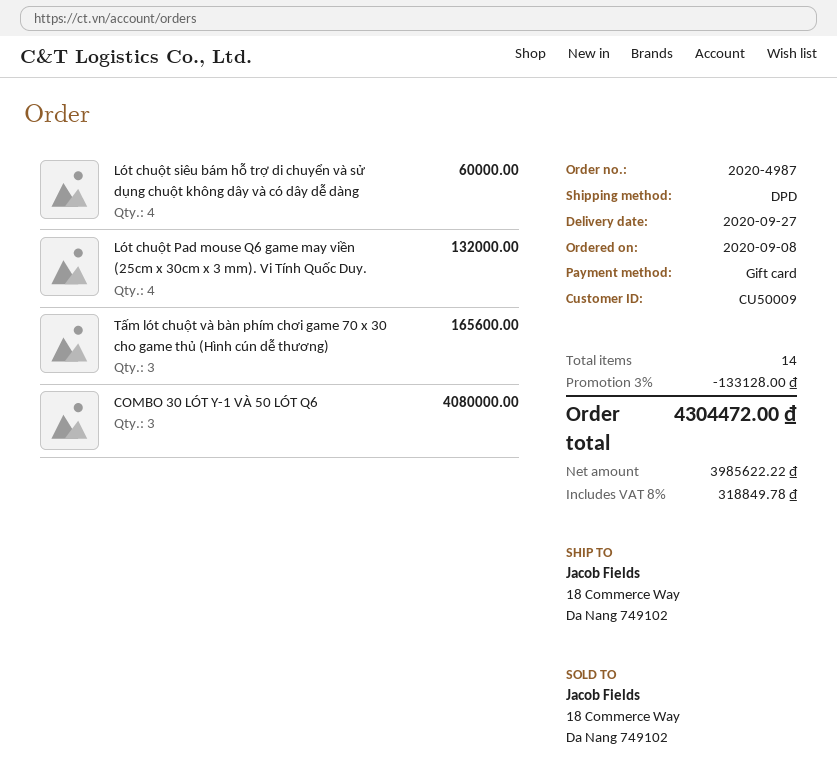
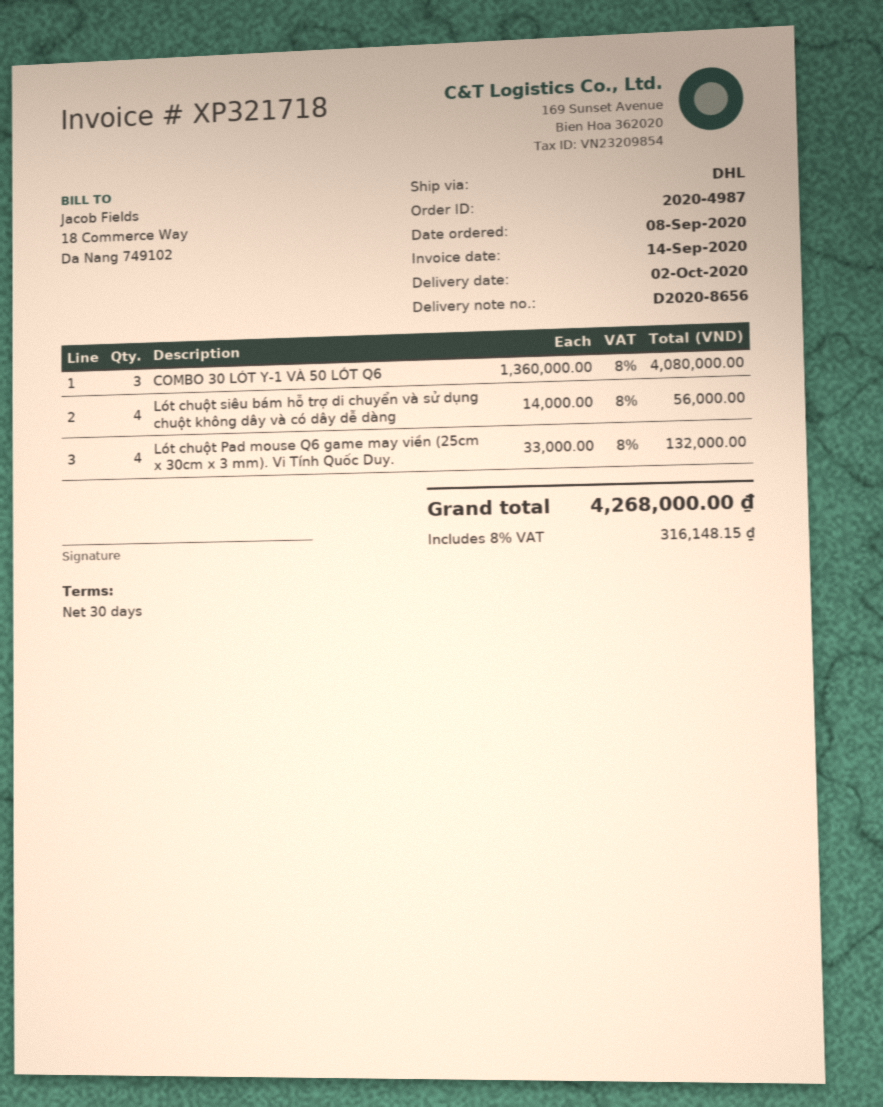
delivery date: 2020-09-27 -> 2020-10-02
shipping method: DPD -> DHL
Lót chuột siêu bám hỗ trợ di chuyển và sử dụng chuột không dây và có dây dễ dàng: 4 for 60000.00 -> 4 for 56000.00
Tấm lót chuột và bàn phím chơi game 70 x 30 cho game thủ (Hình cún dễ thương): 3 for 165600.00 -> none
discount: 3% = 133128.00 -> none
tax: 8% = 318849.78 -> 8% = 316148.15
total: 4304472.00 -> 4268000.00

